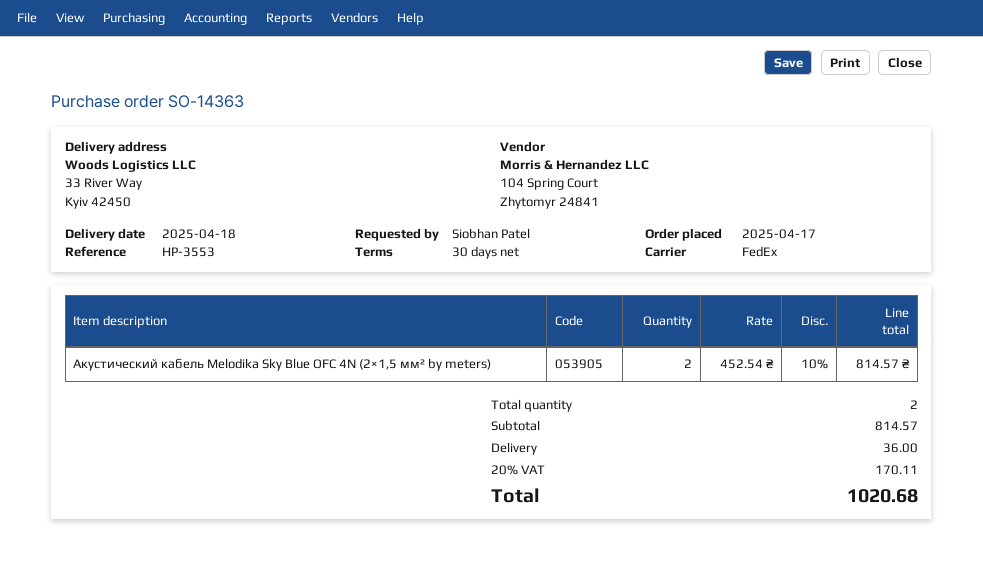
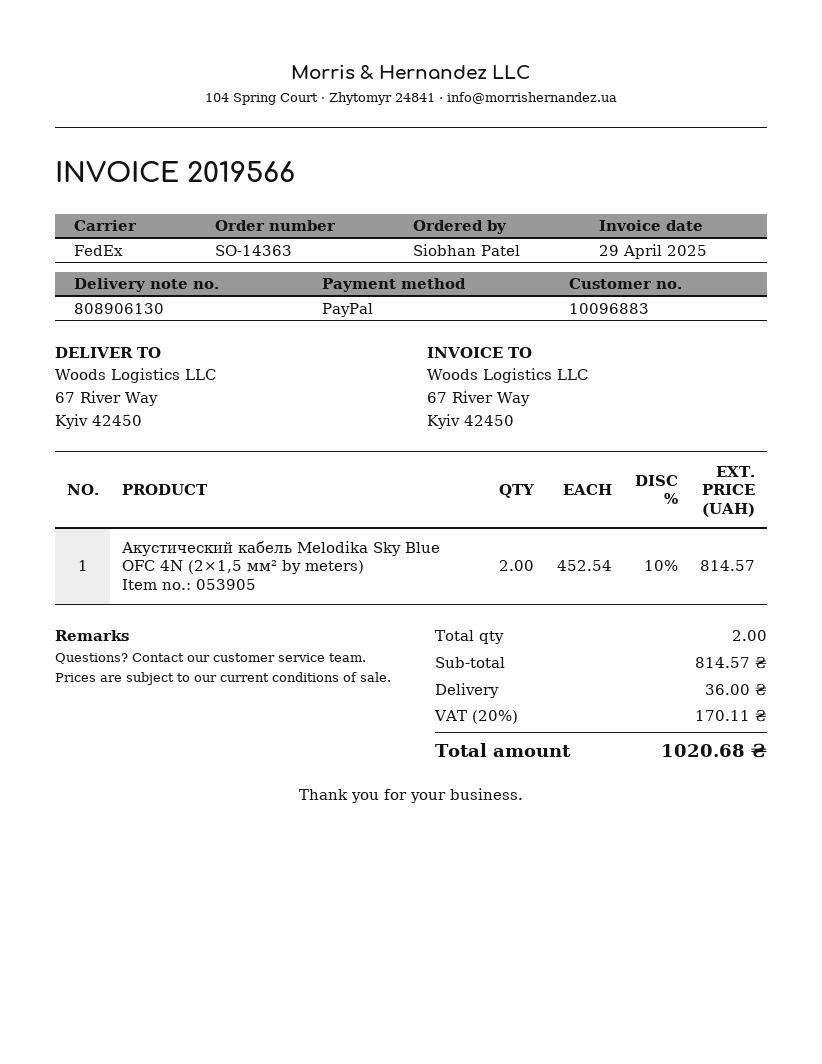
ship to: 33 River Way, Kyiv 42450 -> 67 River Way, Kyiv 42450

